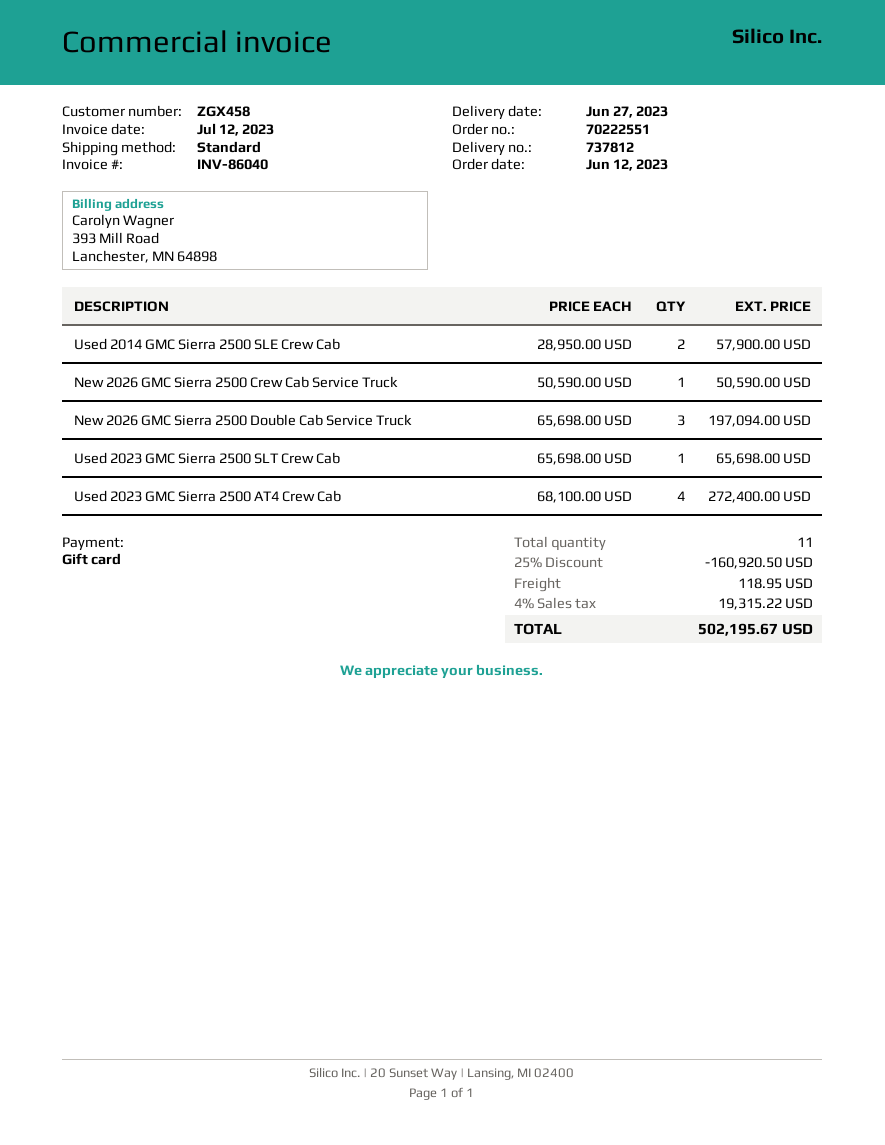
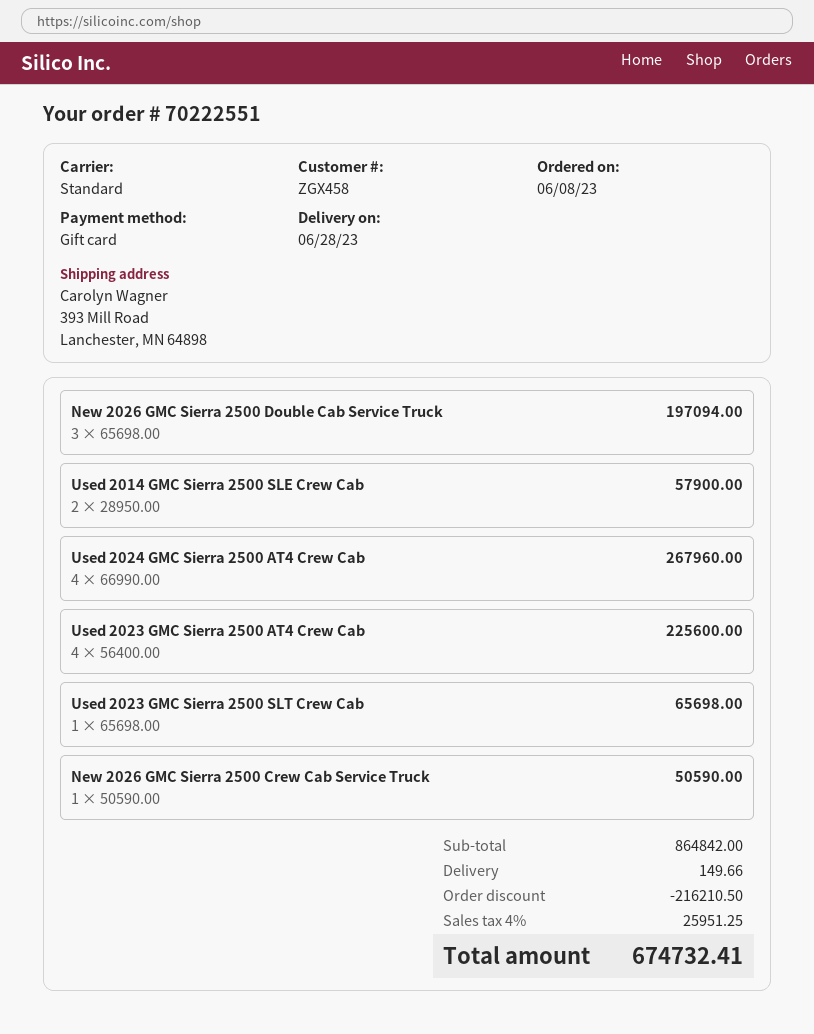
order date: 2023-06-12 -> 2023-06-08
delivery date: 2023-06-27 -> 2023-06-28
Used 2023 GMC Sierra 2500 AT4 Crew Cab: 4 x 68100.00 = 272400.00 -> 4 x 56400.00 = 225600.00
Used 2024 GMC Sierra 2500 AT4 Crew Cab: none -> 4 x 66990.00 = 267960.00
discount: 160920.50 -> 216210.50
shipping: 118.95 -> 149.66
tax: 4% = 19315.22 -> 4% = 25951.25
total: 502195.67 -> 674732.41

